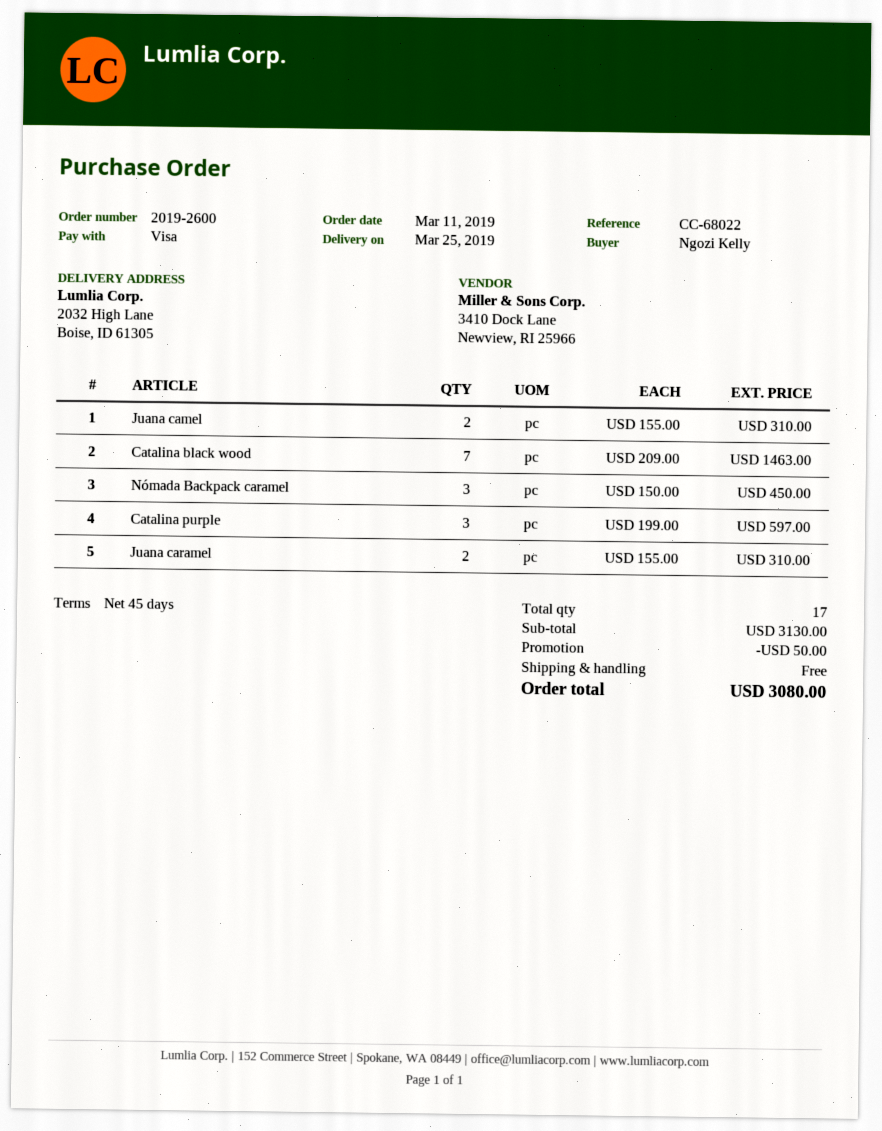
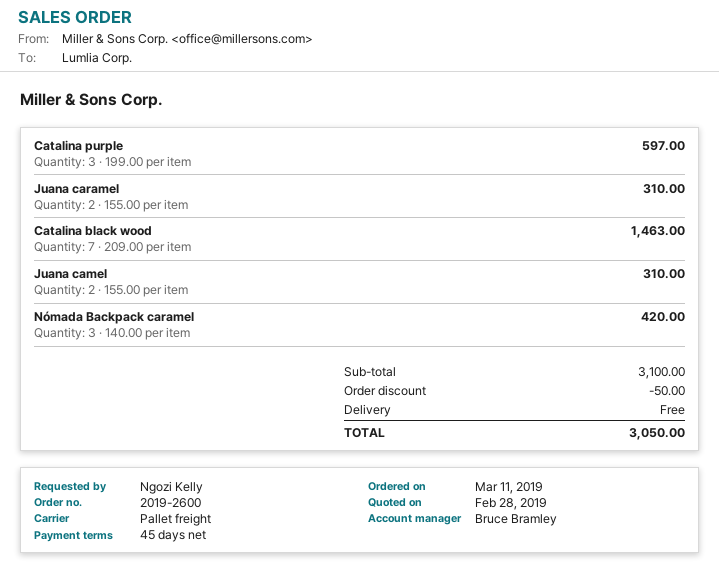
Nómada Backpack caramel: 3 x 150.00 = 450.00 -> 3 x 140.00 = 420.00
subtotal: 3130.00 -> 3100.00
total: 3080.00 -> 3050.00

